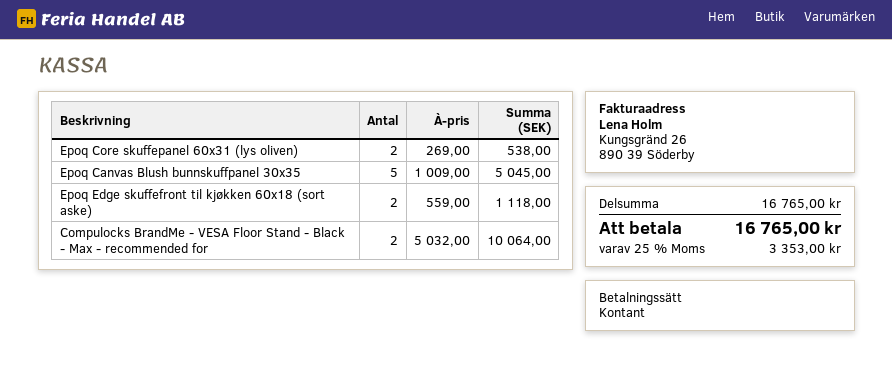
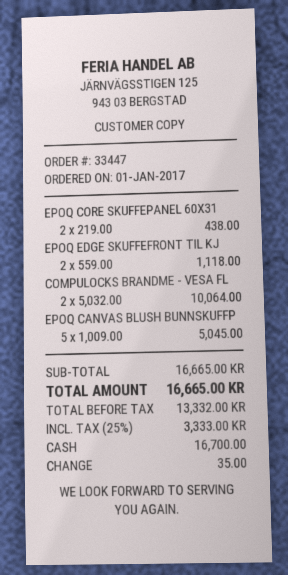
Epoq Core skuffepanel 60x31 (lys oliven): 2 x 269.00 = 538.00 -> 2 x 219.00 = 438.00
subtotal: 16765.00 -> 16665.00
tax: 25% = 3353.00 -> 25% = 3333.00
total: 16765.00 -> 16665.00

